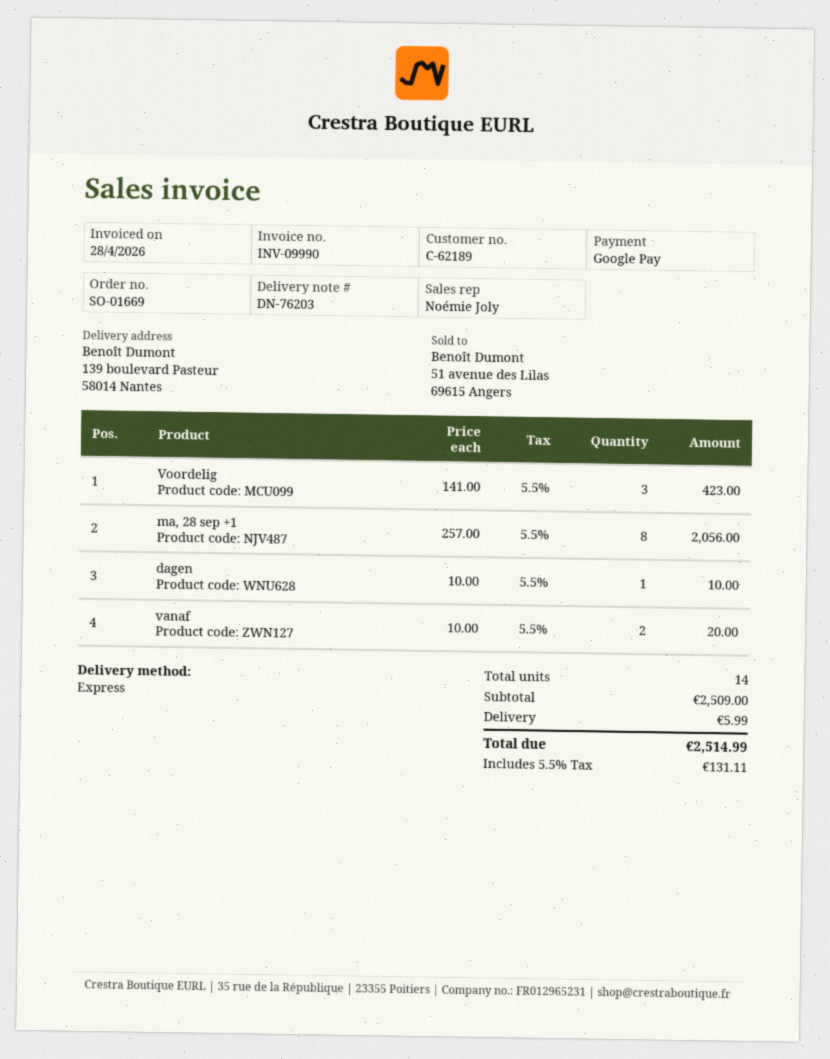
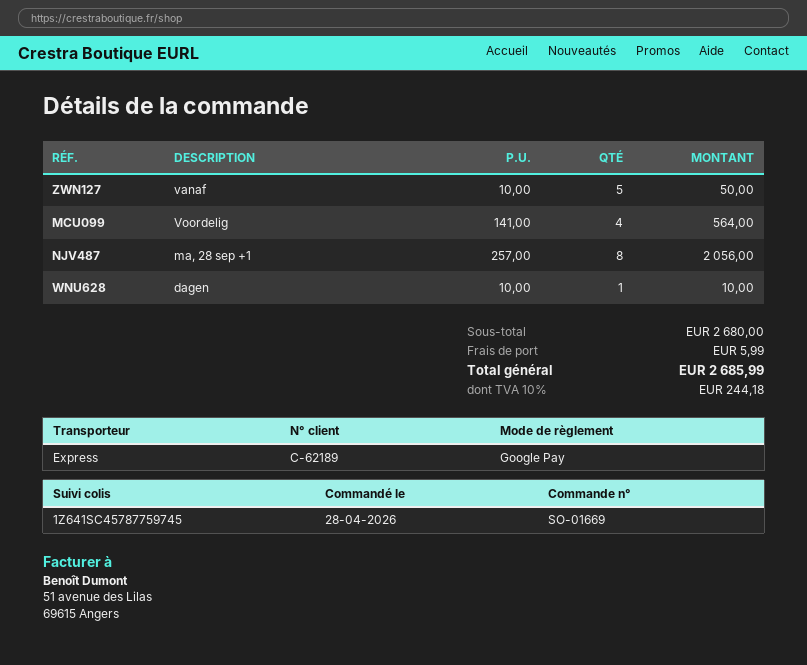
Voordelig: 3 x 141.00 = 423.00 -> 4 x 141.00 = 564.00
vanaf: 2 x 10.00 = 20.00 -> 5 x 10.00 = 50.00
subtotal: 2509.00 -> 2680.00
tax: 5.5% = 131.11 -> 10% = 244.18
total: 2514.99 -> 2685.99

